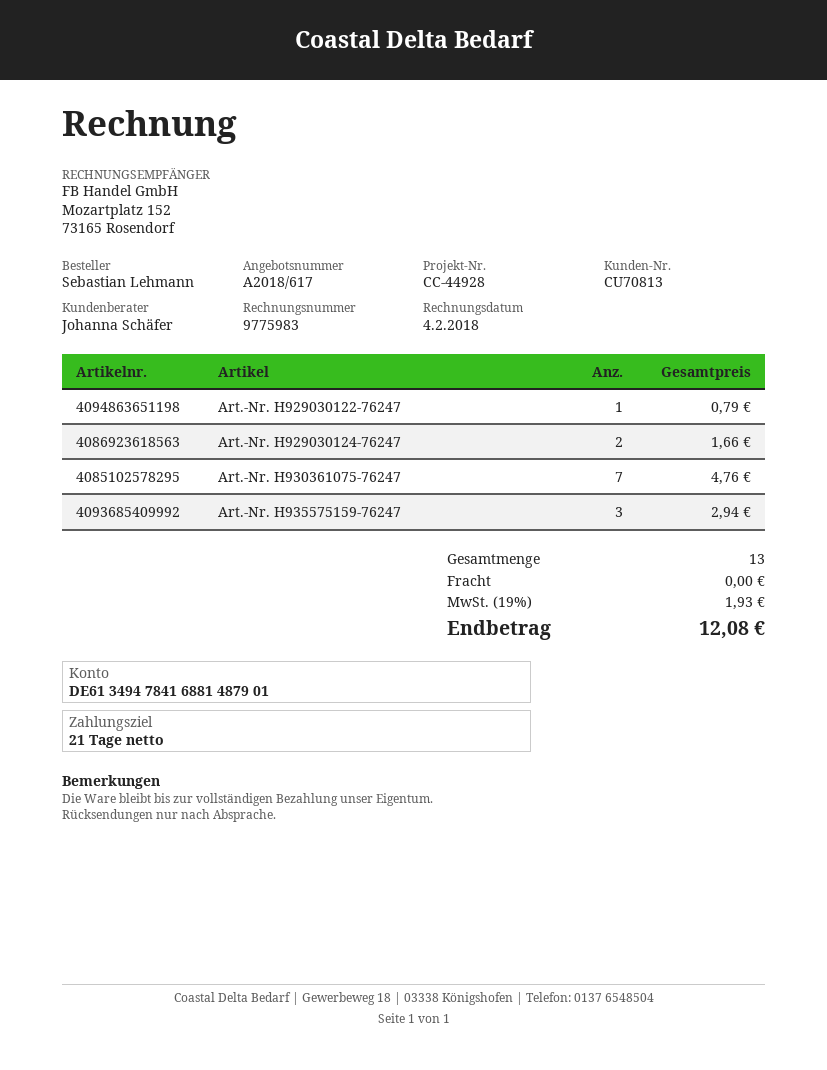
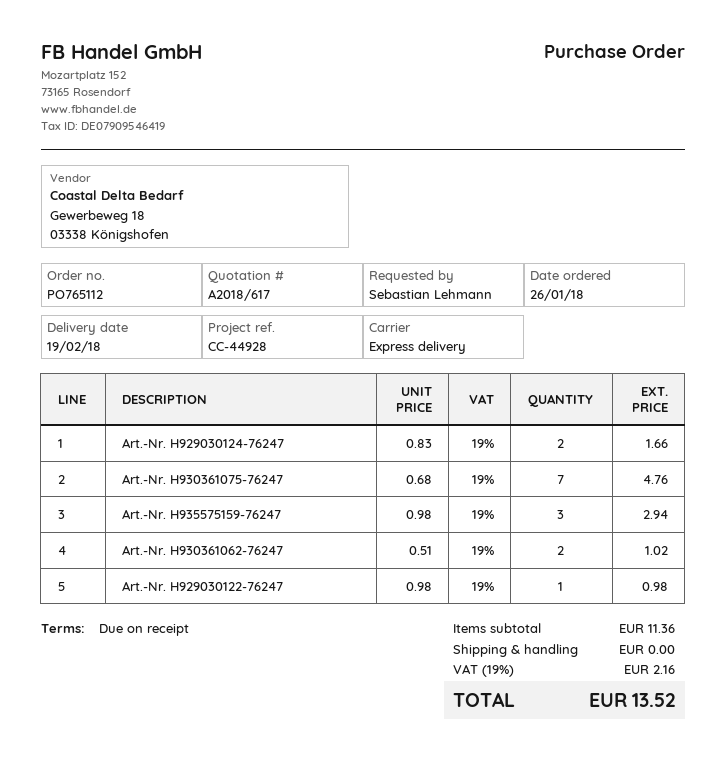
payment terms: 21 days -> on receipt
Art.-Nr. H929030122-76247: 1 for 0.79 -> 1 for 0.98
Art.-Nr. H930361062-76247: none -> 2 for 1.02
tax: 19% = 1.93 -> 19% = 2.16
total: 12.08 -> 13.52

